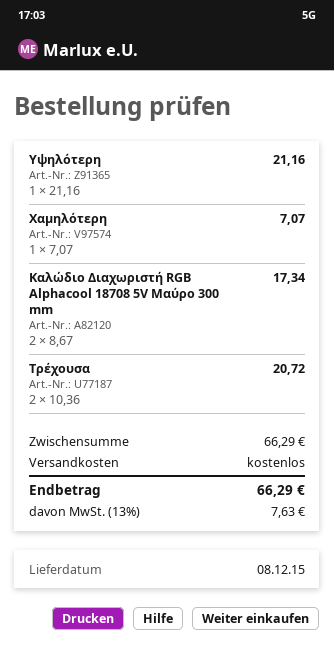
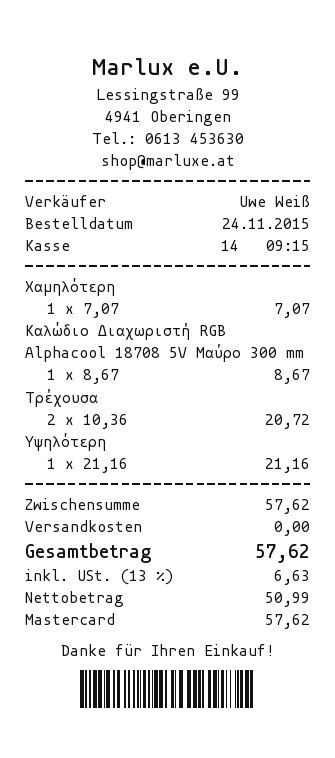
Καλώδιο Διαχωριστή RGB Alphacool 18708 5V Μαύρο 300 mm: 2 x 8.67 = 17.34 -> 1 x 8.67 = 8.67
subtotal: 66.29 -> 57.62
tax: 13% = 7.63 -> 13% = 6.63
total: 66.29 -> 57.62

